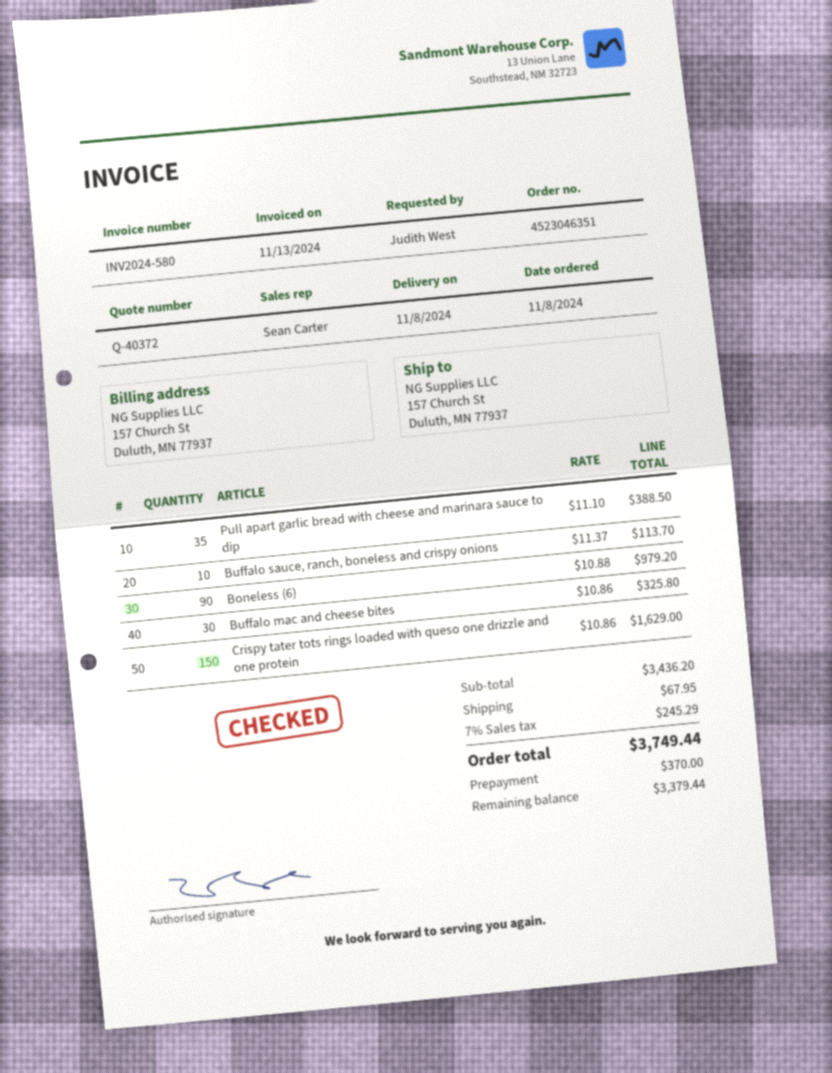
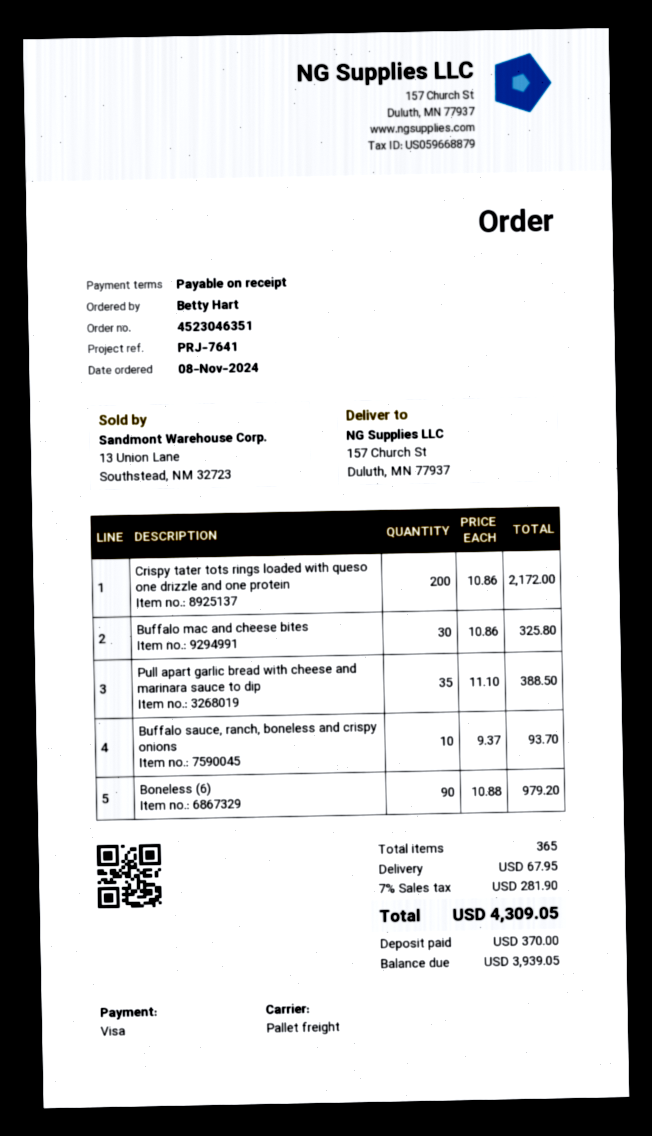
ordered by: Judith West -> Betty Hart
Buffalo sauce, ranch, boneless and crispy onions: 10 x 11.37 = 113.70 -> 10 x 9.37 = 93.70
Crispy tater tots rings loaded with queso one drizzle and one protein: 150 x 10.86 = 1629.00 -> 200 x 10.86 = 2172.00
tax: 7% = 245.29 -> 7% = 281.90
total: 3749.44 -> 4309.05
balance: 3379.44 -> 3939.05

